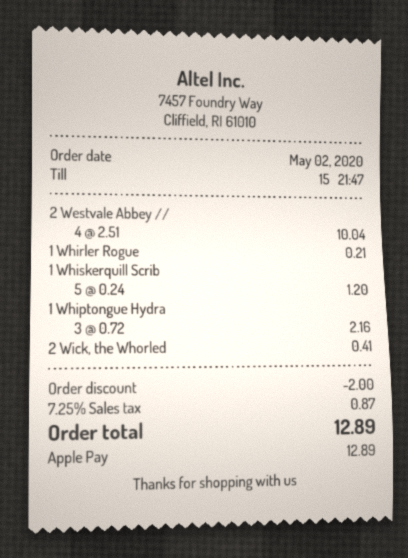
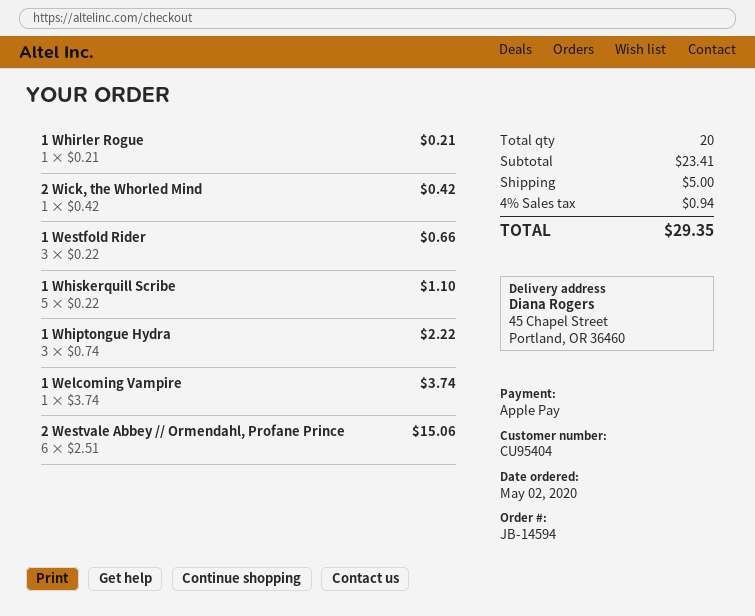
2 Westvale Abbey //: 4 x 2.51 = 10.04 -> 6 x 2.51 = 15.06
1 Whiskerquill Scrib: 5 x 0.24 = 1.20 -> 5 x 0.22 = 1.10
1 Whiptongue Hydra: 3 x 0.72 = 2.16 -> 3 x 0.74 = 2.22
2 Wick, the Whorled: 1 x 0.41 = 0.41 -> 1 x 0.42 = 0.42
1 Westfold Rider: none -> 3 x 0.22 = 0.66
1 Welcoming Vampire: none -> 1 x 3.74 = 3.74
discount: 2.00 -> none
shipping: none -> 5.00
tax: 7.25% = 0.87 -> 4% = 0.94
total: 12.89 -> 29.35

